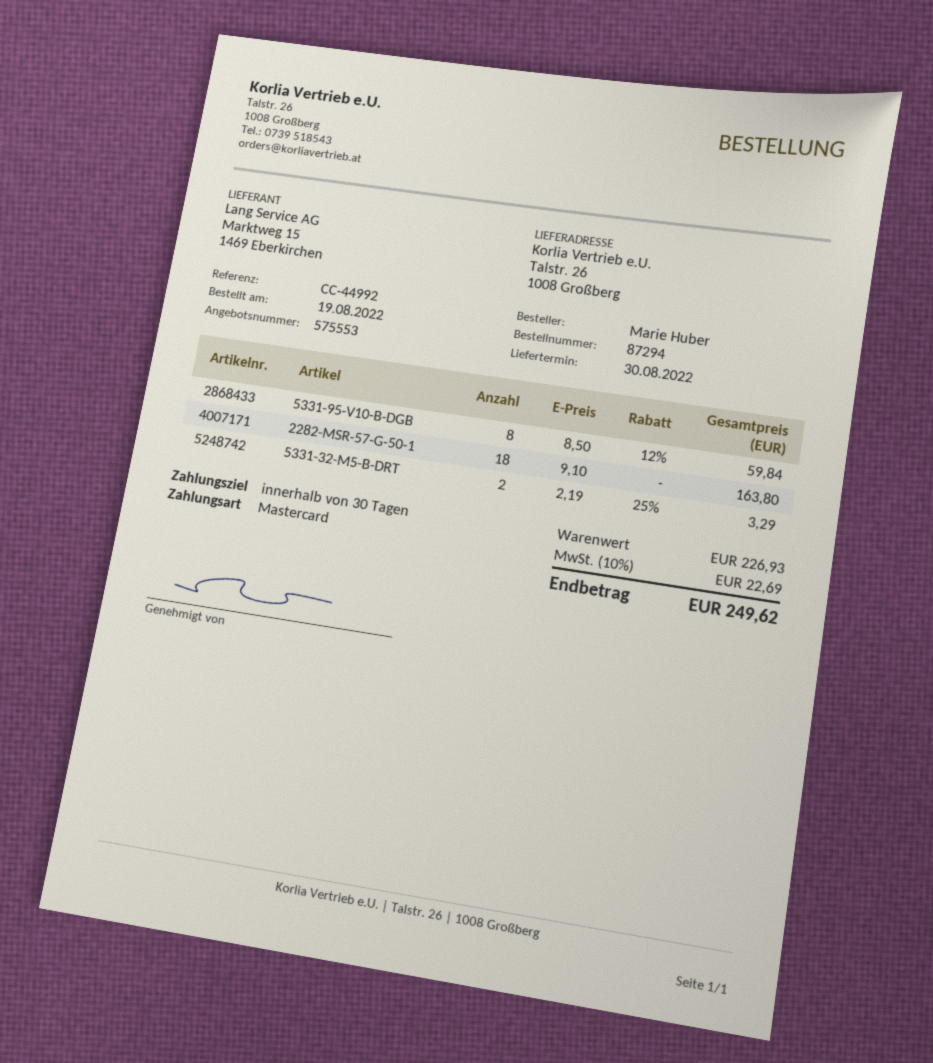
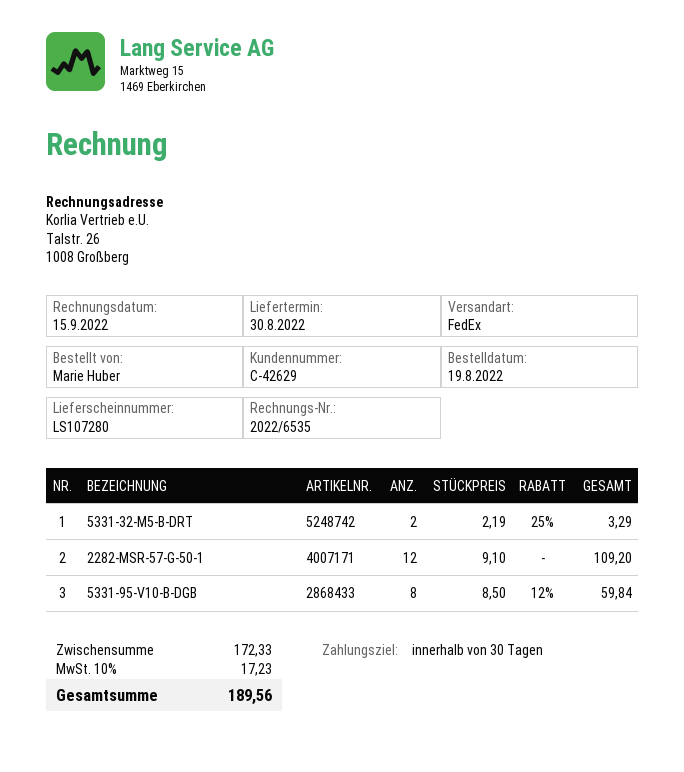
2282-MSR-57-G-50-1: 18 x 9.10 = 163.80 -> 12 x 9.10 = 109.20
subtotal: 226.93 -> 172.33
tax: 10% = 22.69 -> 10% = 17.23
total: 249.62 -> 189.56

